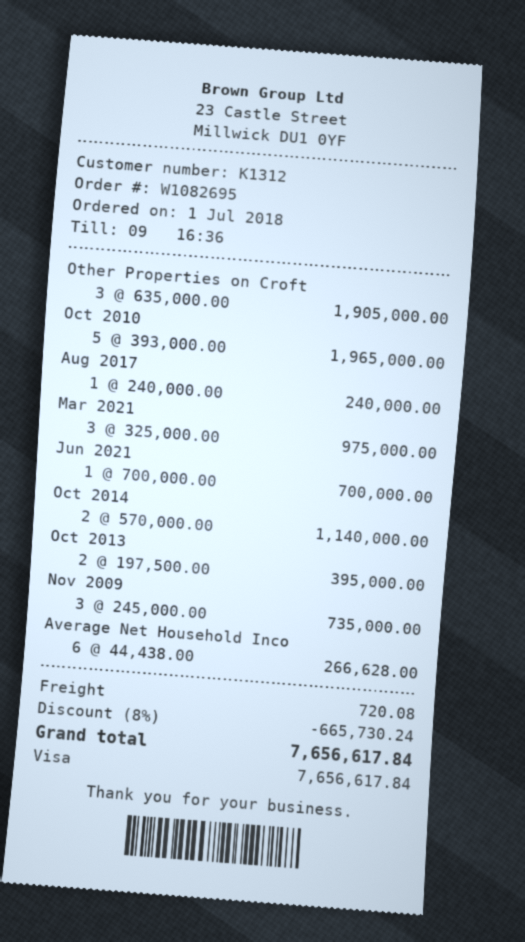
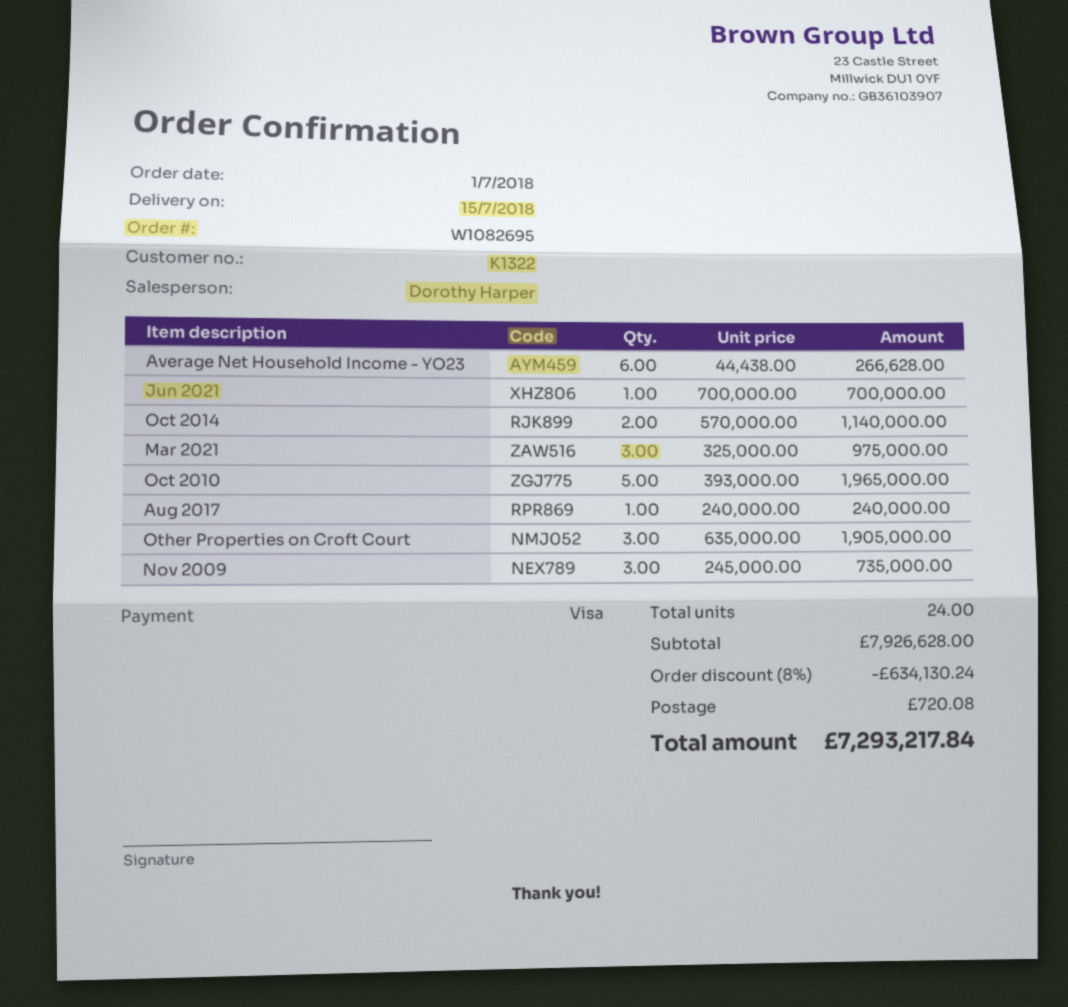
customer number: K1312 -> K1322
Oct 2013: 2 x 197500.00 = 395000.00 -> none
discount: 8% = 665730.24 -> 8% = 634130.24
total: 7656617.84 -> 7293217.84

